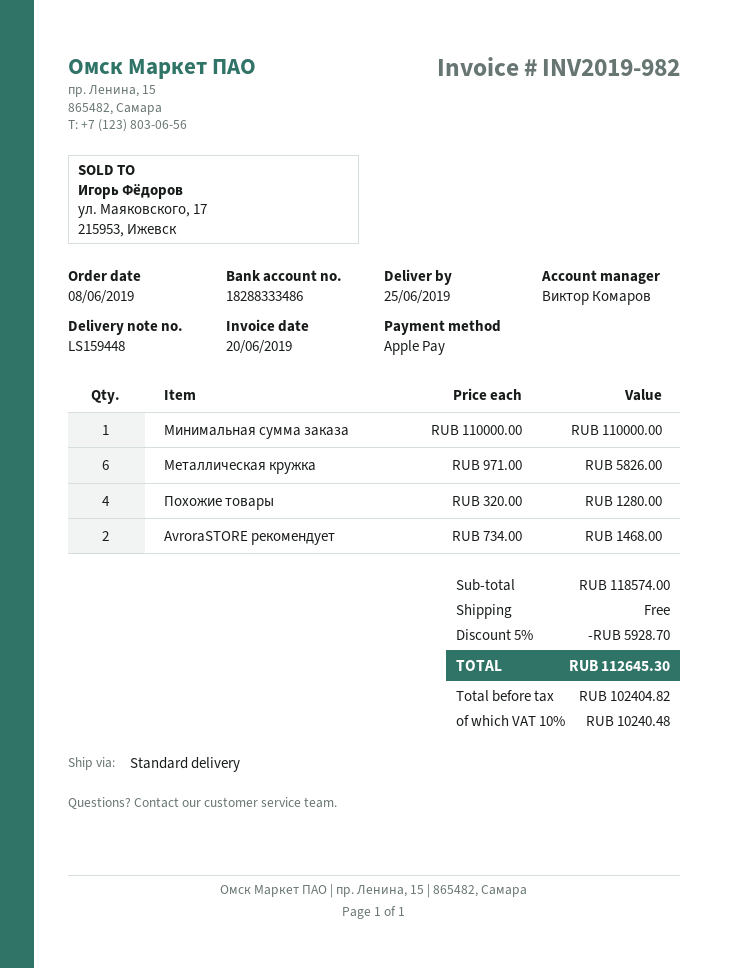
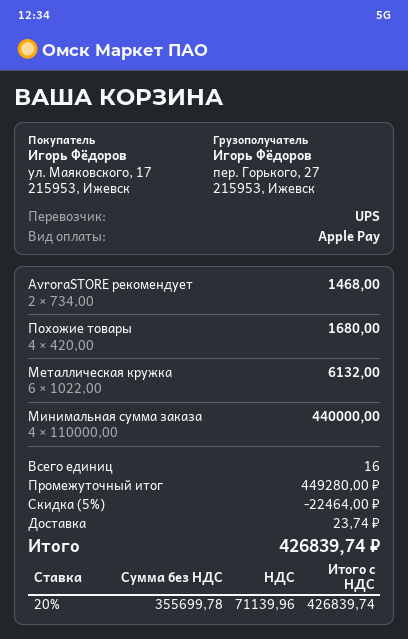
shipping method: standard -> UPS
Минимальная сумма заказа: 1 x 110000.00 = 110000.00 -> 4 x 110000.00 = 440000.00
Металлическая кружка: 6 x 971.00 = 5826.00 -> 6 x 1022.00 = 6132.00
Похожие товары: 4 x 320.00 = 1280.00 -> 4 x 420.00 = 1680.00
subtotal: 118574.00 -> 449280.00
discount: 5% = 5928.70 -> 5% = 22464.00
shipping: 0.00 -> 23.74
net: 102404.82 -> 355699.78
tax: 10% = 10240.48 -> 20% = 71139.96
total: 112645.30 -> 426839.74

